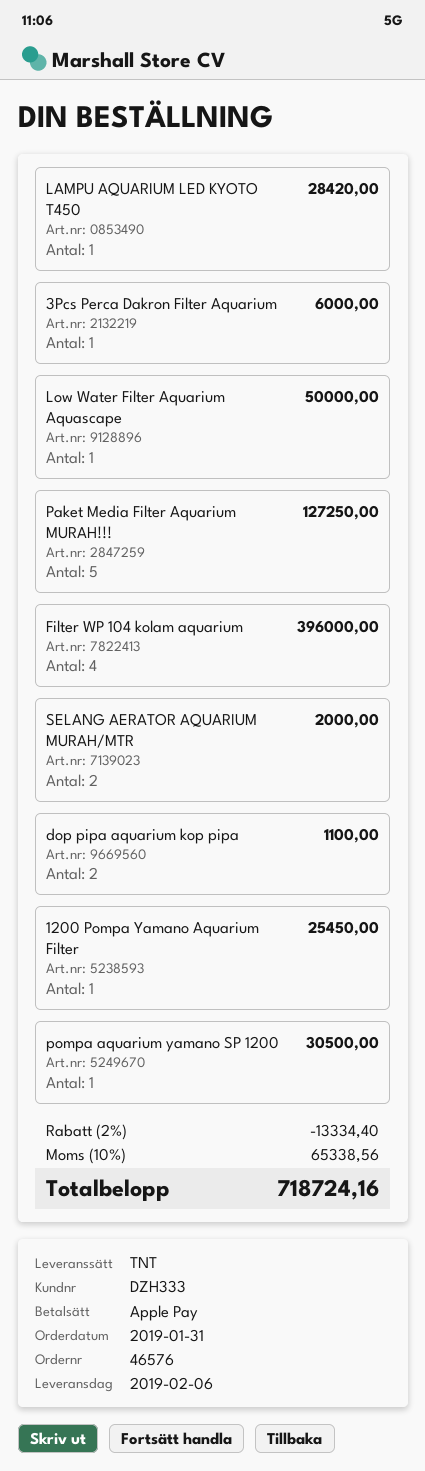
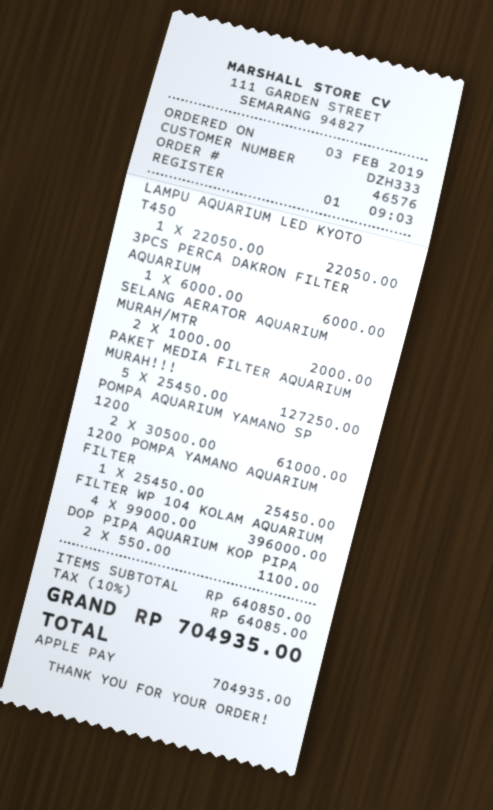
order date: 2019-01-31 -> 2019-02-03
LAMPU AQUARIUM LED KYOTO T450: 1 for 28420.00 -> 1 for 22050.00
Low Water Filter Aquarium Aquascape: 1 for 50000.00 -> none
pompa aquarium yamano SP 1200: 1 for 30500.00 -> 2 for 61000.00
discount: 2% = 13334.40 -> none
tax: 10% = 65338.56 -> 10% = 64085.00
total: 718724.16 -> 704935.00

